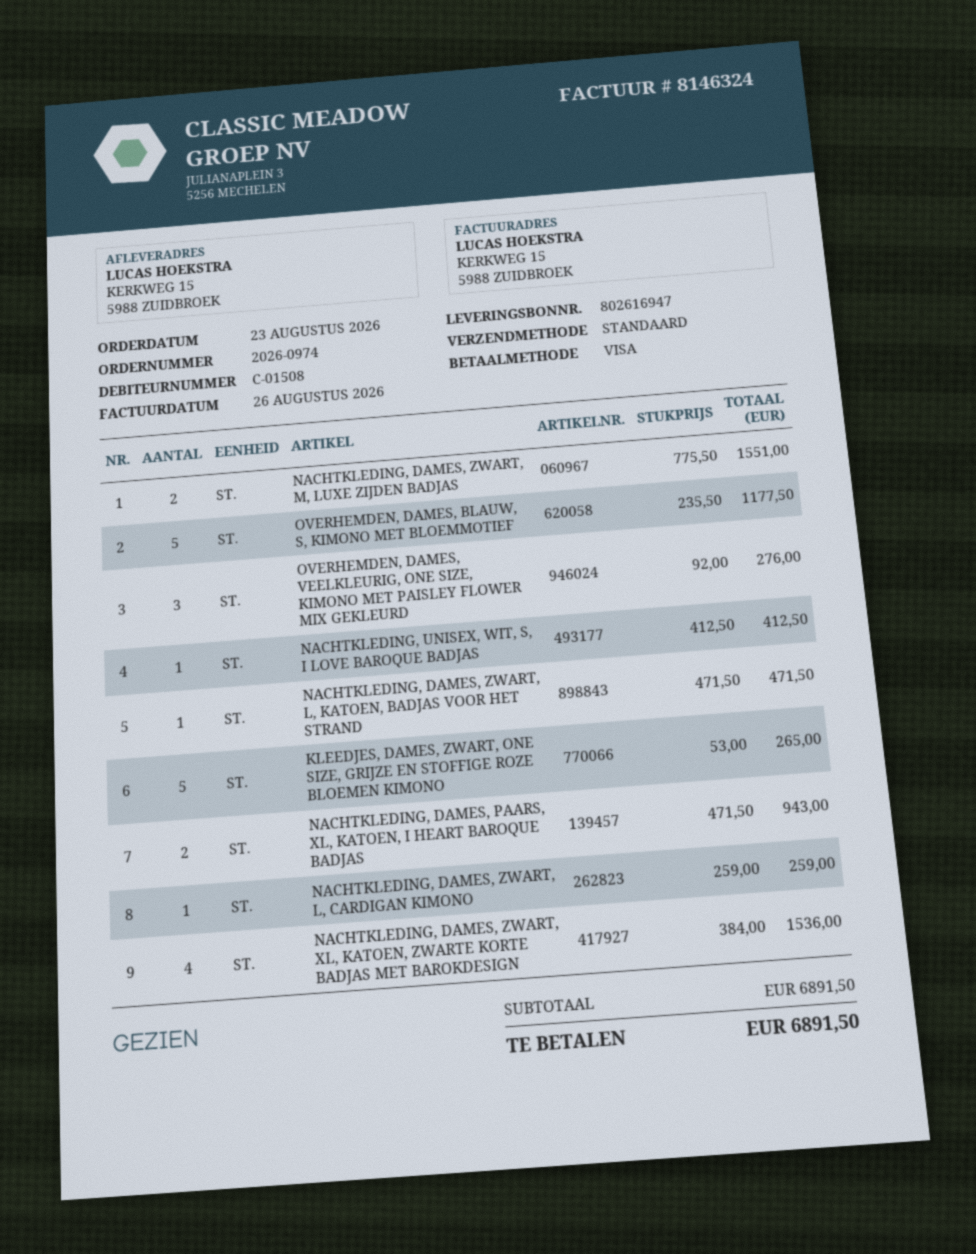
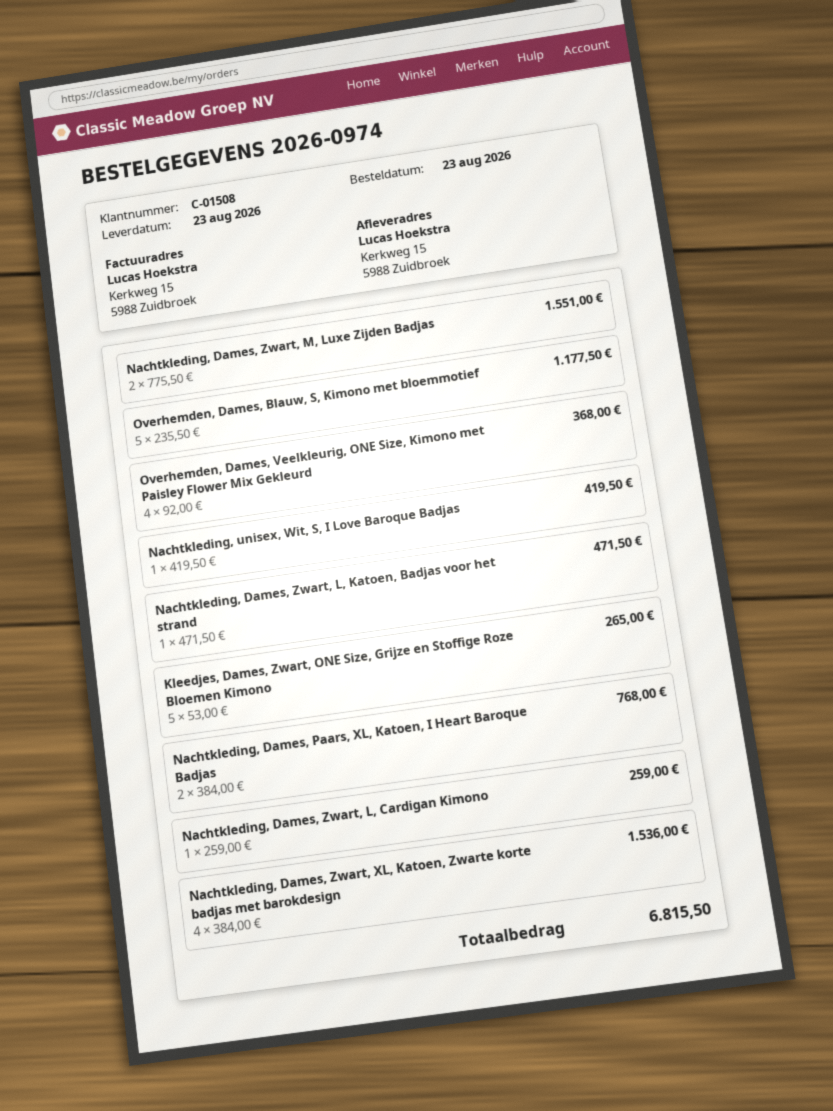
OVERHEMDEN, DAMES, VEELKLEURIG, ONE SIZE, KIMONO MET PAISLEY FLOWER MIX GEKLEURD: 3 x 92.00 = 276.00 -> 4 x 92.00 = 368.00
NACHTKLEDING, UNISEX, WIT, S, I LOVE BAROQUE BADJAS: 1 x 412.50 = 412.50 -> 1 x 419.50 = 419.50
NACHTKLEDING, DAMES, PAARS, XL, KATOEN, I HEART BAROQUE BADJAS: 2 x 471.50 = 943.00 -> 2 x 384.00 = 768.00
total: 6891.50 -> 6815.50

